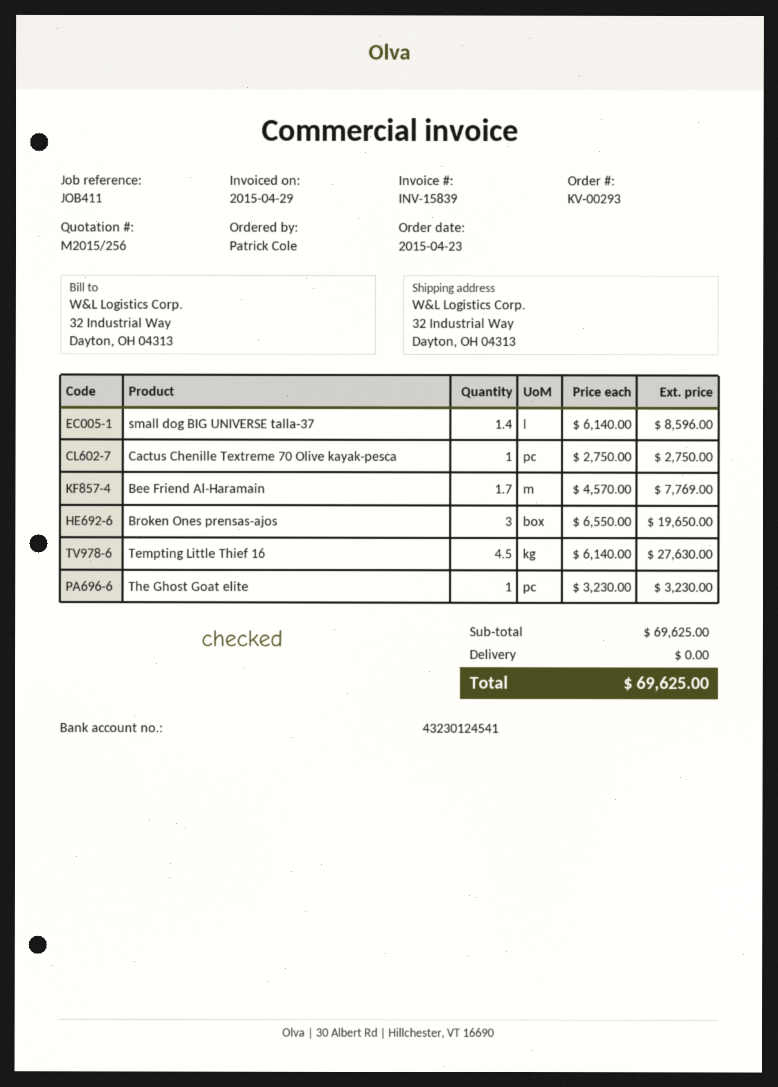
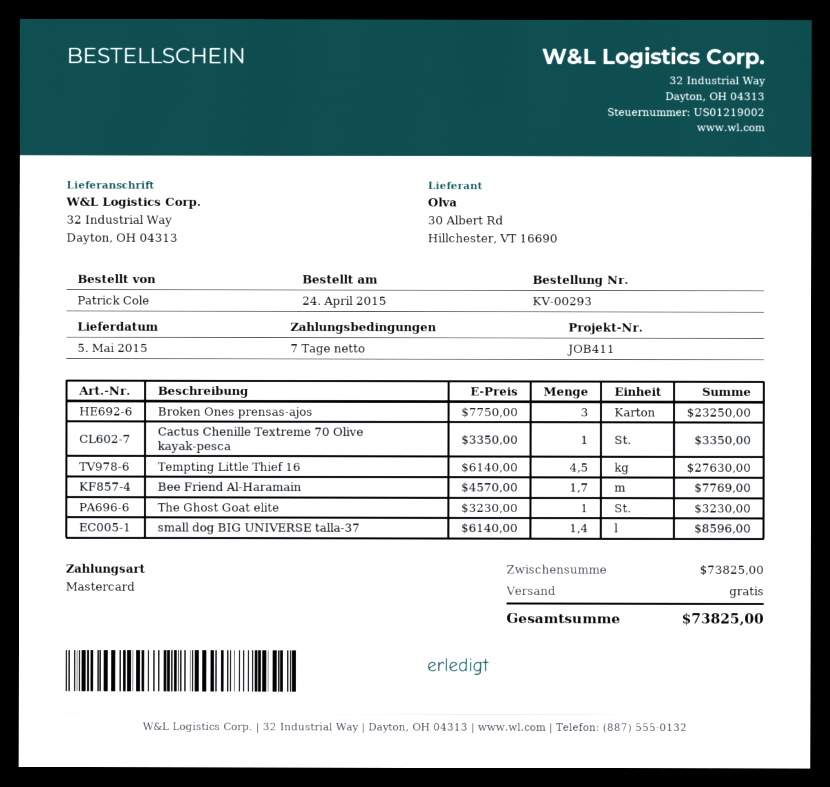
order date: 2015-04-23 -> 2015-04-24
Cactus Chenille Textreme 70 Olive kayak-pesca: 1 x 2750.00 = 2750.00 -> 1 x 3350.00 = 3350.00
Broken Ones prensas-ajos: 3 x 6550.00 = 19650.00 -> 3 x 7750.00 = 23250.00
subtotal: 69625.00 -> 73825.00
total: 69625.00 -> 73825.00

